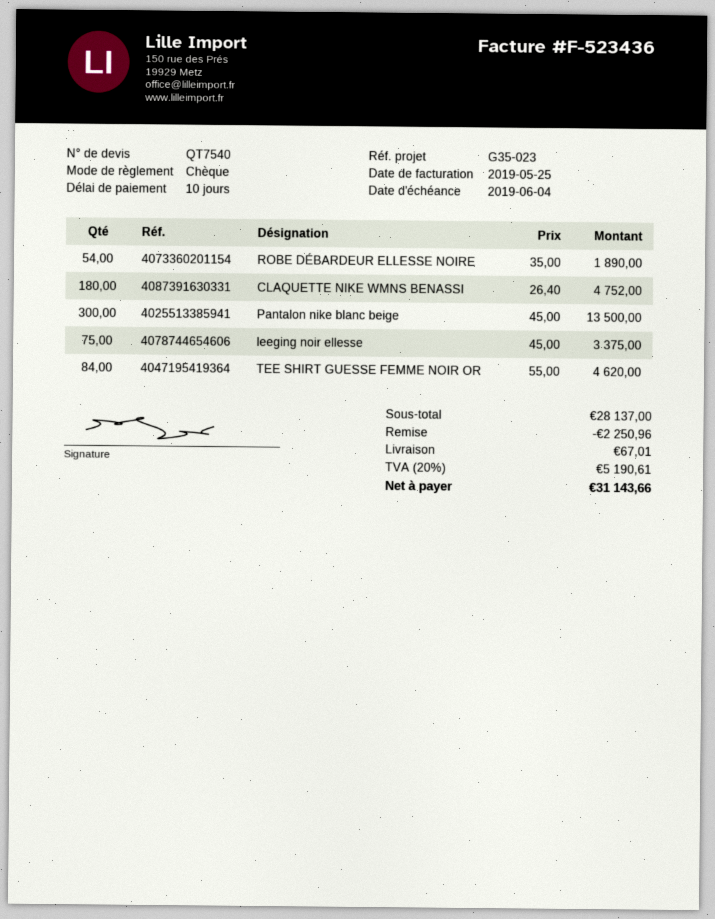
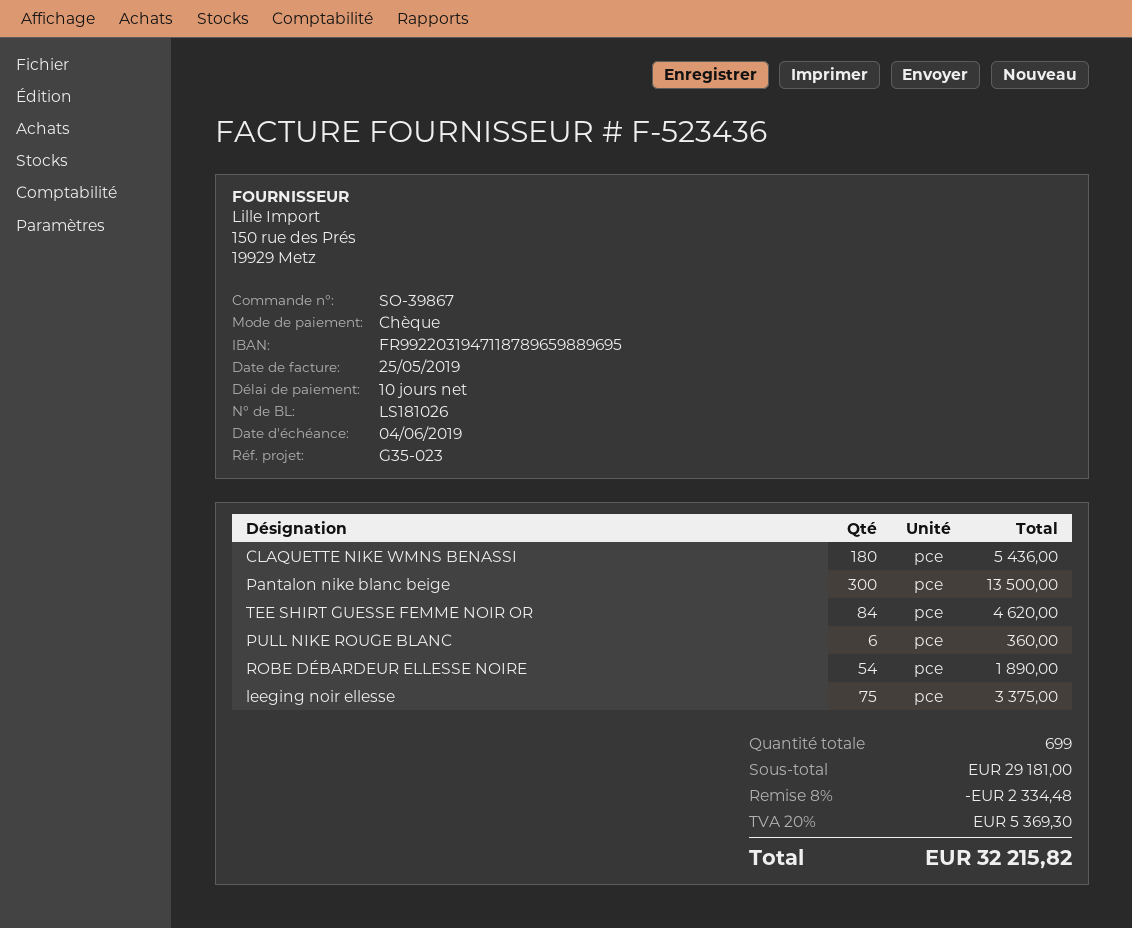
CLAQUETTE NIKE WMNS BENASSI: 180 for 4752.00 -> 180 for 5436.00
PULL NIKE ROUGE BLANC: none -> 6 for 360.00
subtotal: 28137.00 -> 29181.00
discount: 2250.96 -> 2334.48
shipping: 67.01 -> none
tax: 20% = 5190.61 -> 20% = 5369.30
total: 31143.66 -> 32215.82

